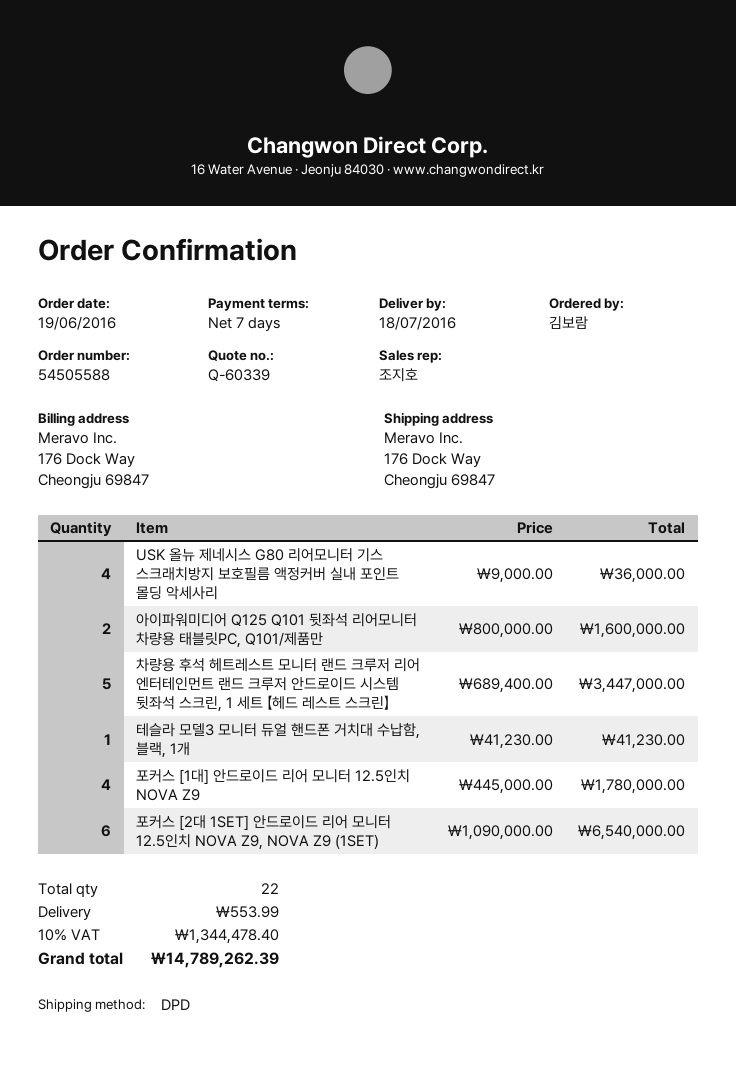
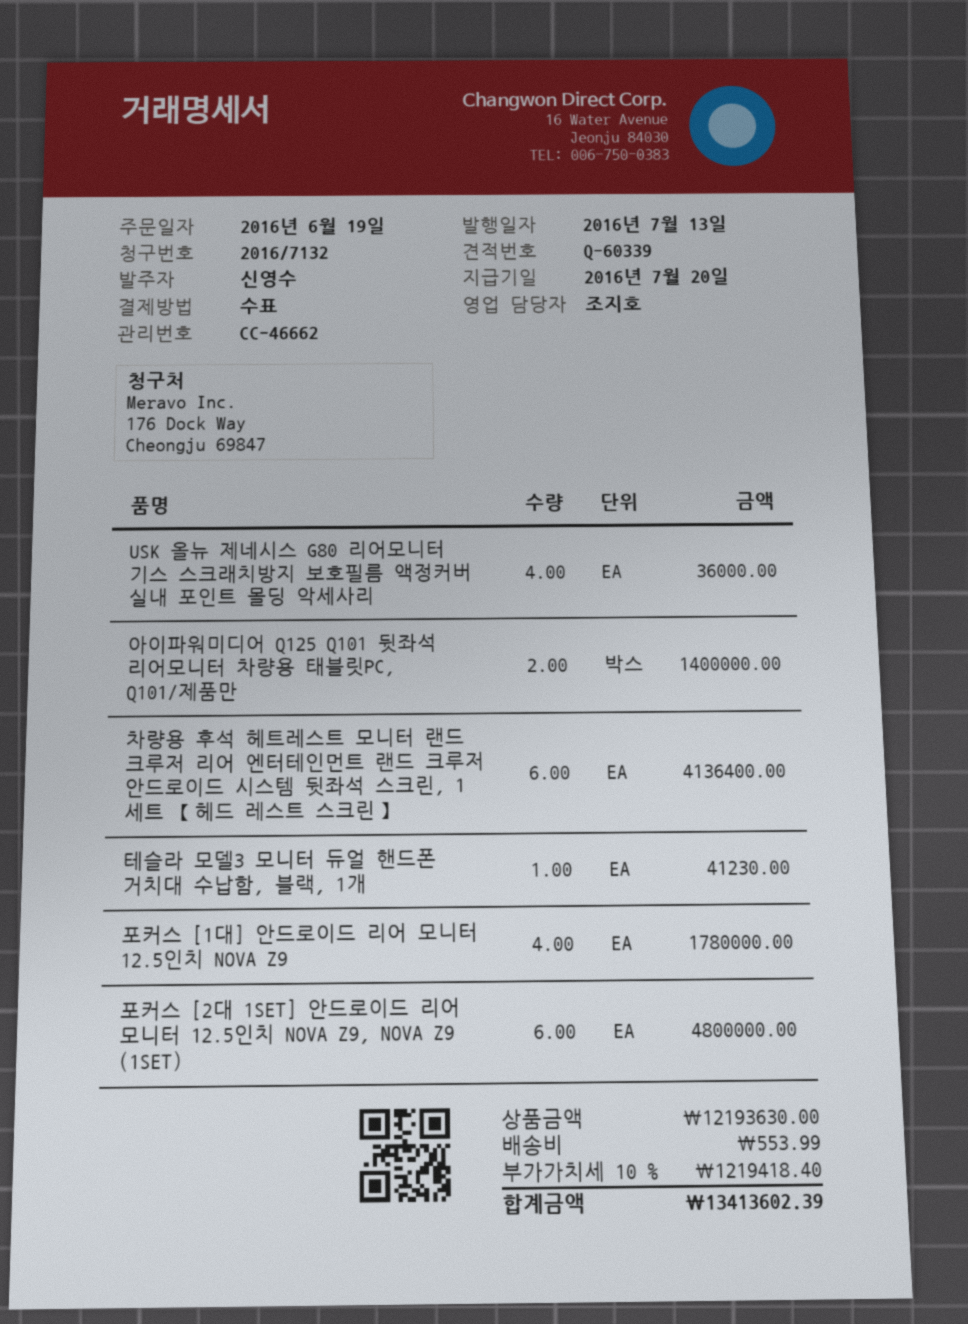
ordered by: 김보람 -> 신영수
아이파워미디어 Q125 Q101 뒷좌석 리어모니터 차량용 태블릿PC, Q101/제품만: 2 for 1600000.00 -> 2 for 1400000.00
차량용 후석 헤트레스트 모니터 랜드 크루저 리어 엔터테인먼트 랜드 크루저 안드로이드 시스템 뒷좌석 스크린, 1 세트 【헤드 레스트 스크린】: 5 for 3447000.00 -> 6 for 4136400.00
포커스 [2대 1SET] 안드로이드 리어 모니터 12.5인치 NOVA Z9, NOVA Z9 (1SET): 6 for 6540000.00 -> 6 for 4800000.00
tax: 10% = 1344478.40 -> 10% = 1219418.40
total: 14789262.39 -> 13413602.39

